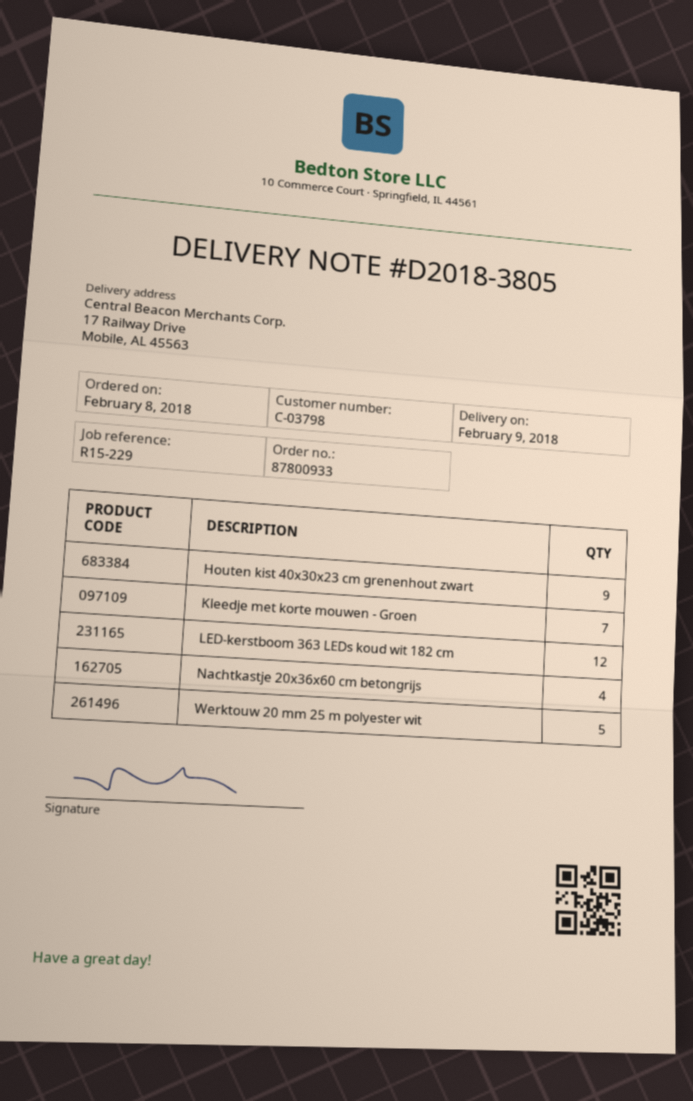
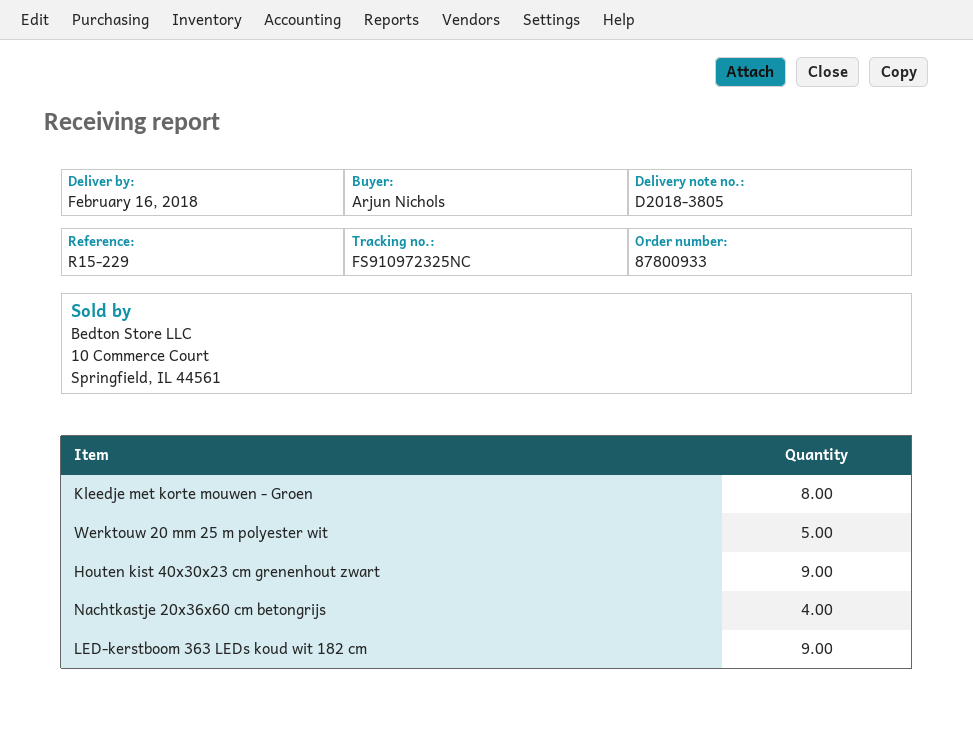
delivery date: 2018-02-09 -> 2018-02-16
Kleedje met korte mouwen - Groen: 7 -> 8
LED-kerstboom 363 LEDs koud wit 182 cm: 12 -> 9

